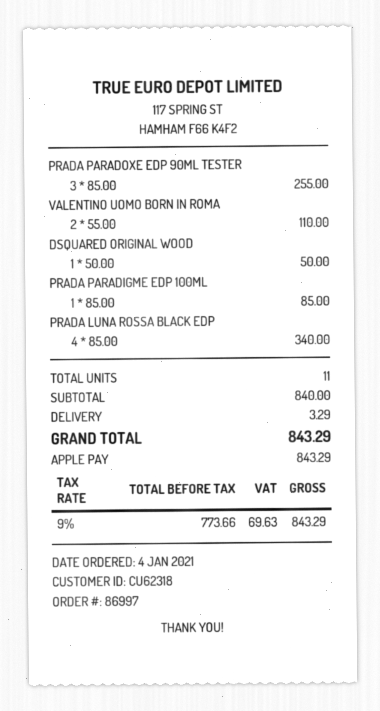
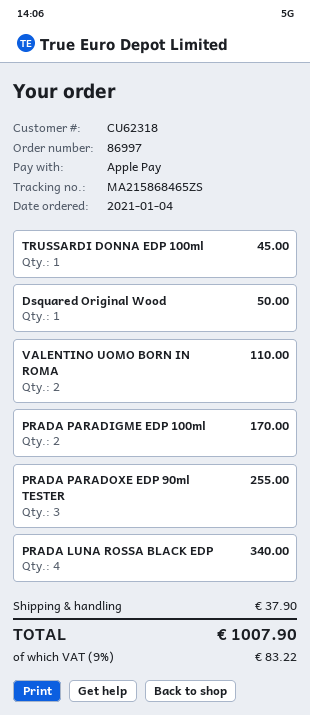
PRADA PARADIGME EDP 100ML: 1 for 85.00 -> 2 for 170.00
TRUSSARDI DONNA EDP 100ml: none -> 1 for 45.00
shipping: 3.29 -> 37.90
tax: 9% = 69.63 -> 9% = 83.22
total: 843.29 -> 1007.90

